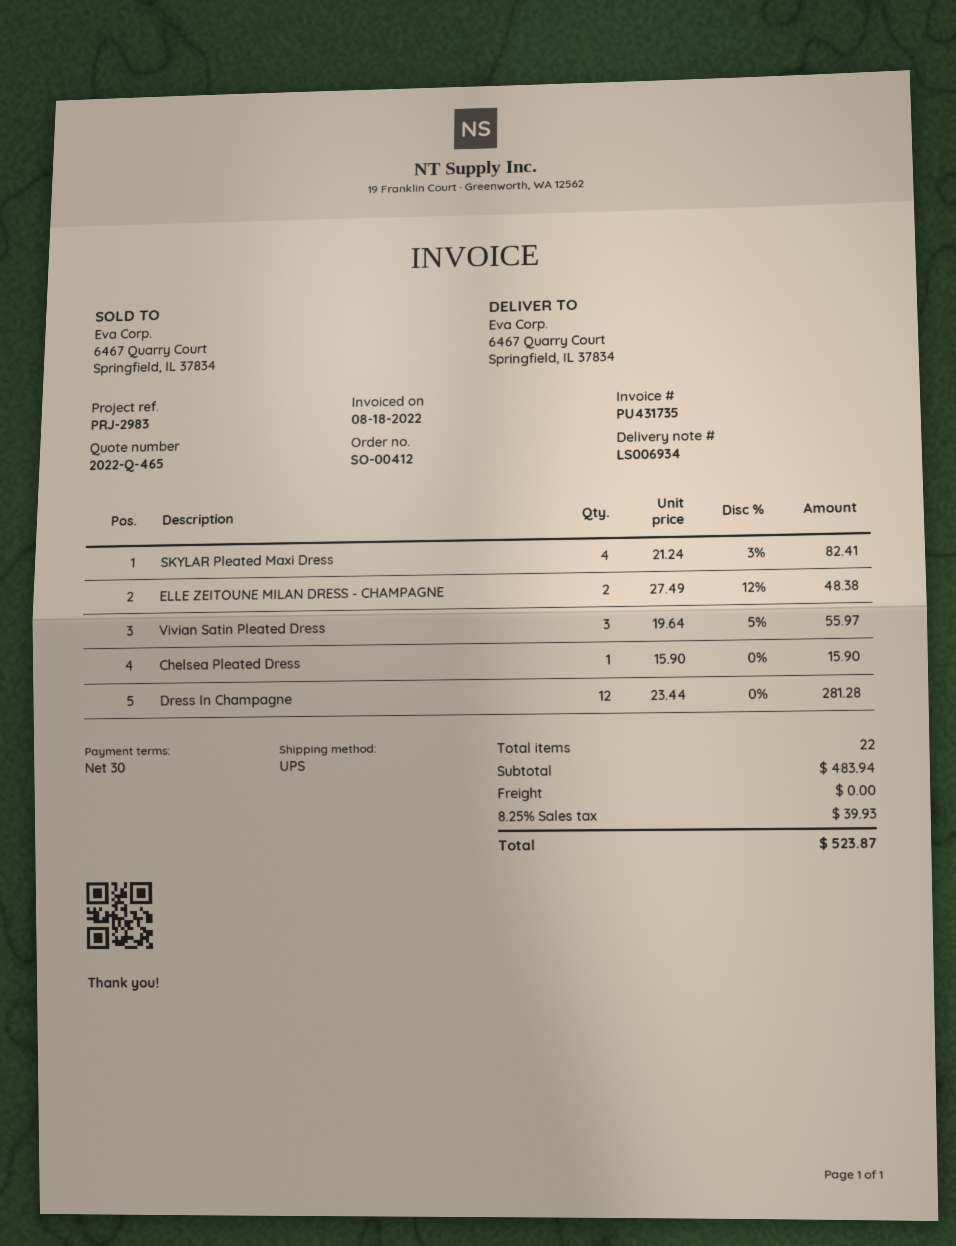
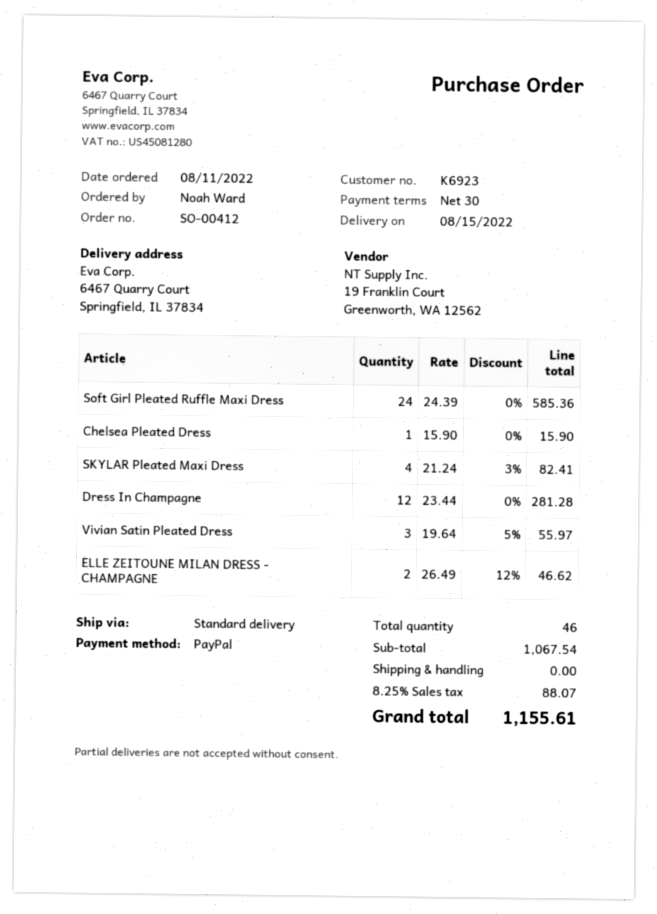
shipping method: UPS -> standard
ELLE ZEITOUNE MILAN DRESS - CHAMPAGNE: 2 x 27.49 - 12% = 48.38 -> 2 x 26.49 - 12% = 46.62
Soft Girl Pleated Ruffle Maxi Dress: none -> 24 x 24.39 = 585.36
total quantity: 22 -> 46
subtotal: 483.94 -> 1067.54
tax: 8.25% = 39.93 -> 8.25% = 88.07
total: 523.87 -> 1155.61

